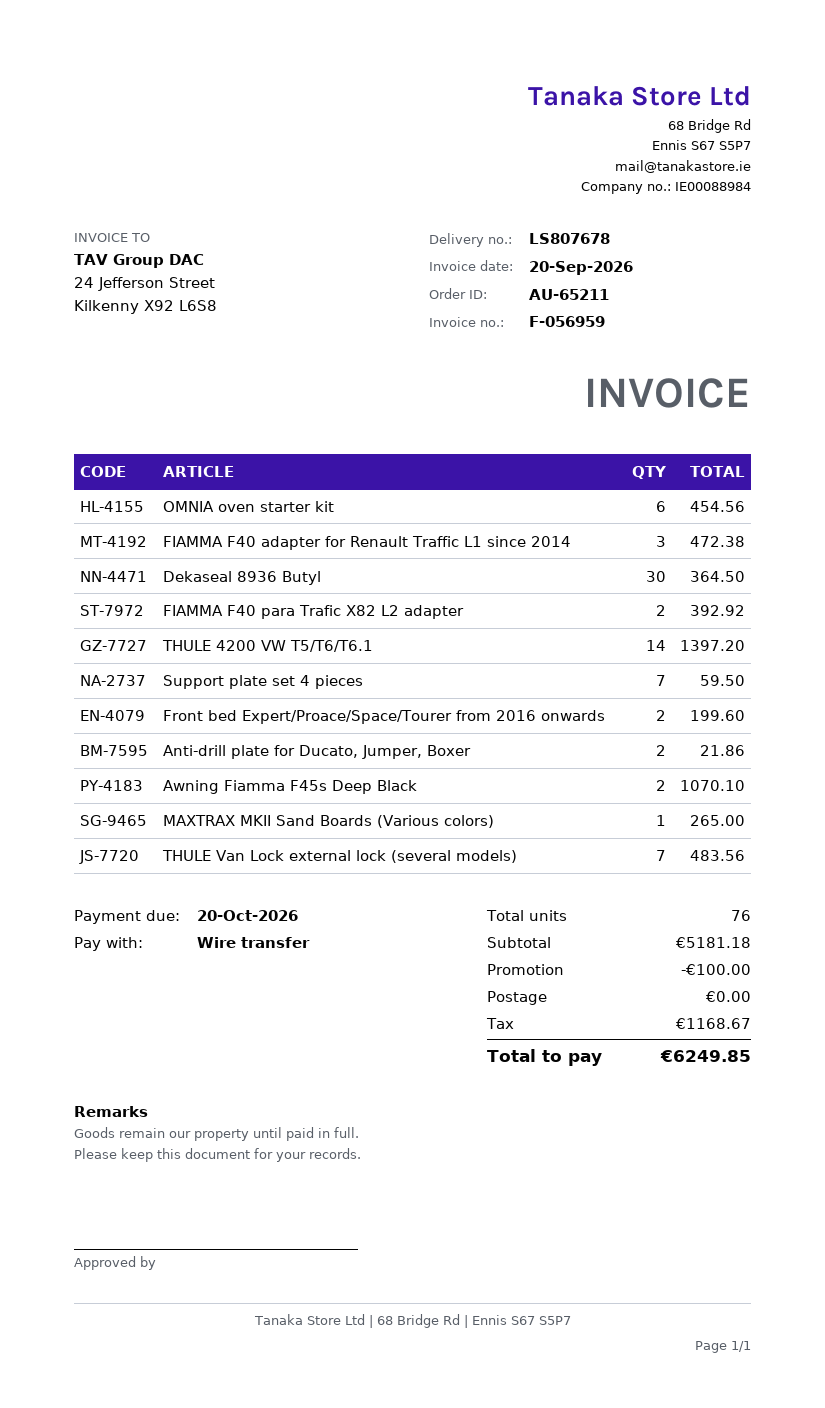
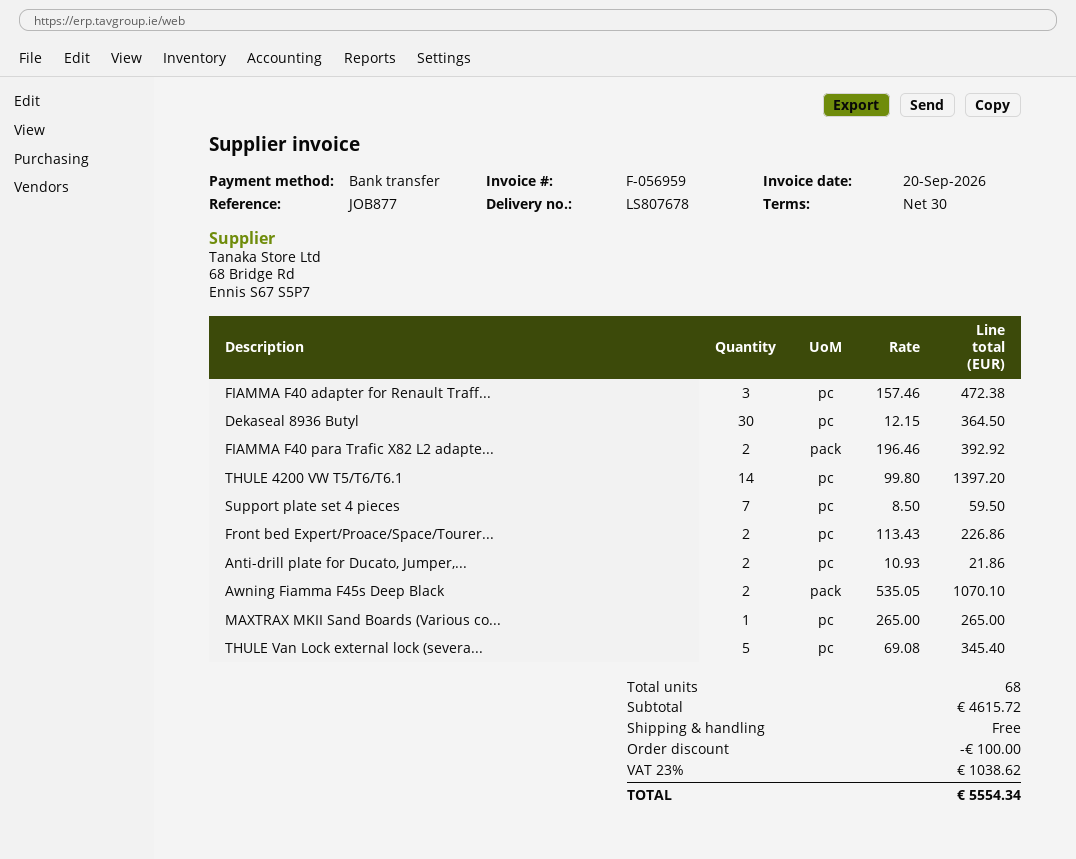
OMNIA oven starter kit: 6 for 454.56 -> none
Front bed Expert/Proace/Space/Tourer from 2016 onwards: 2 for 199.60 -> 2 for 226.86
THULE Van Lock external lock (several models): 7 for 483.56 -> 5 for 345.40
total quantity: 76 -> 68
subtotal: 5181.18 -> 4615.72
tax: 1168.67 -> 1038.62
total: 6249.85 -> 5554.34

